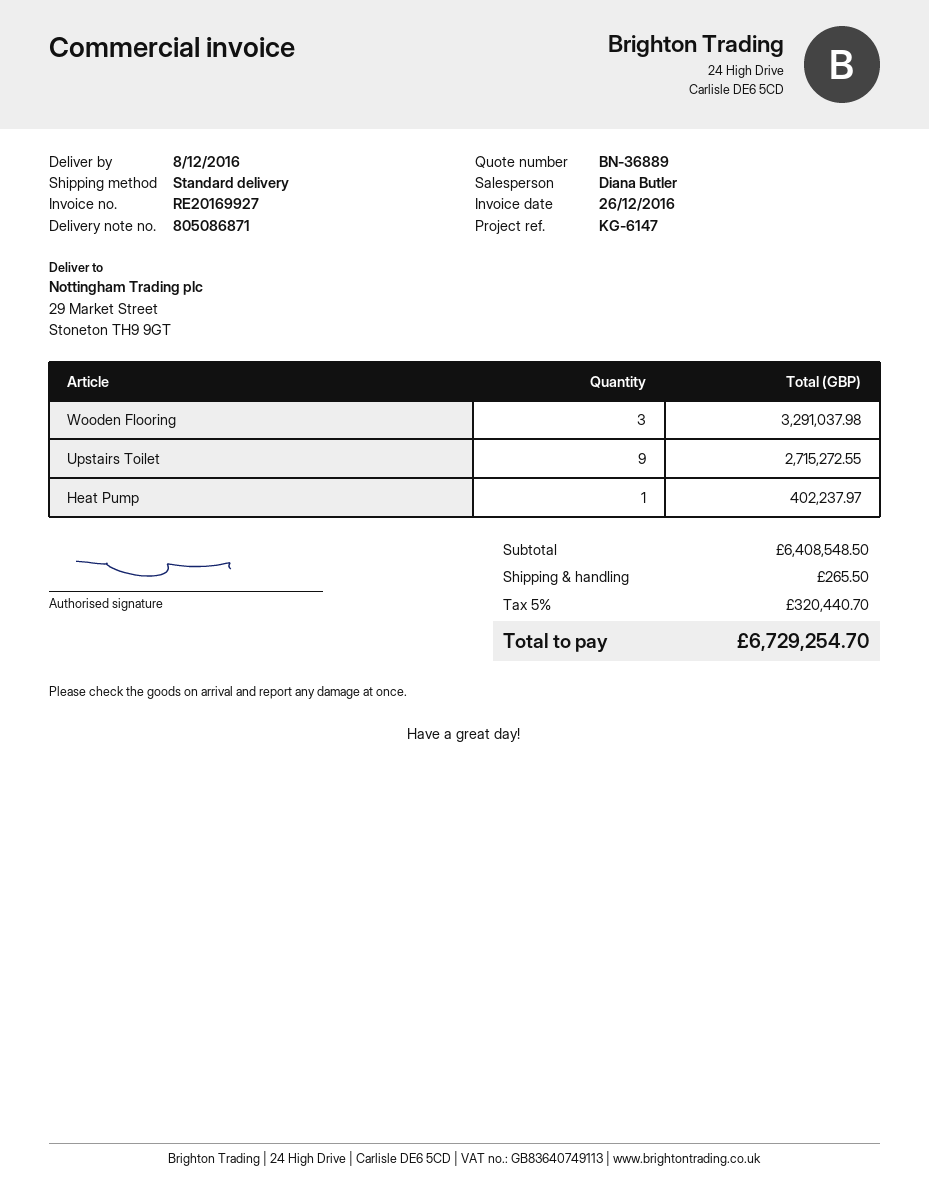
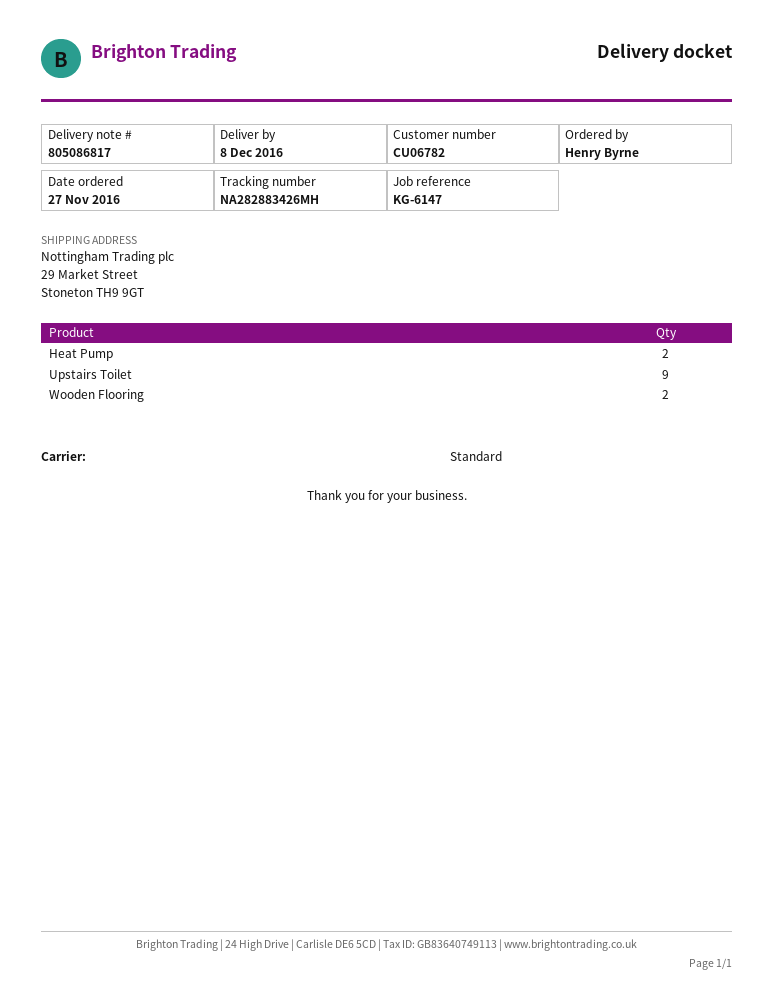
delivery note number: 805086871 -> 805086817
Wooden Flooring: 3 -> 2
Heat Pump: 1 -> 2

